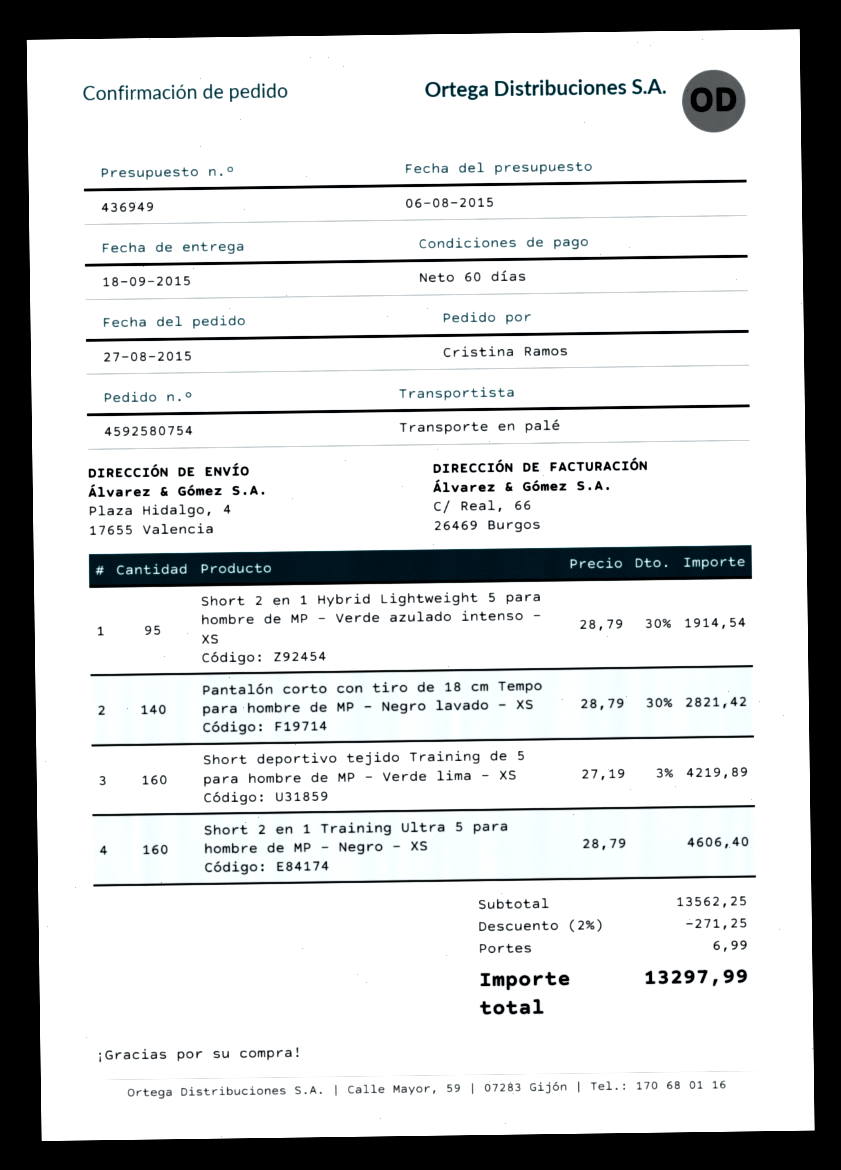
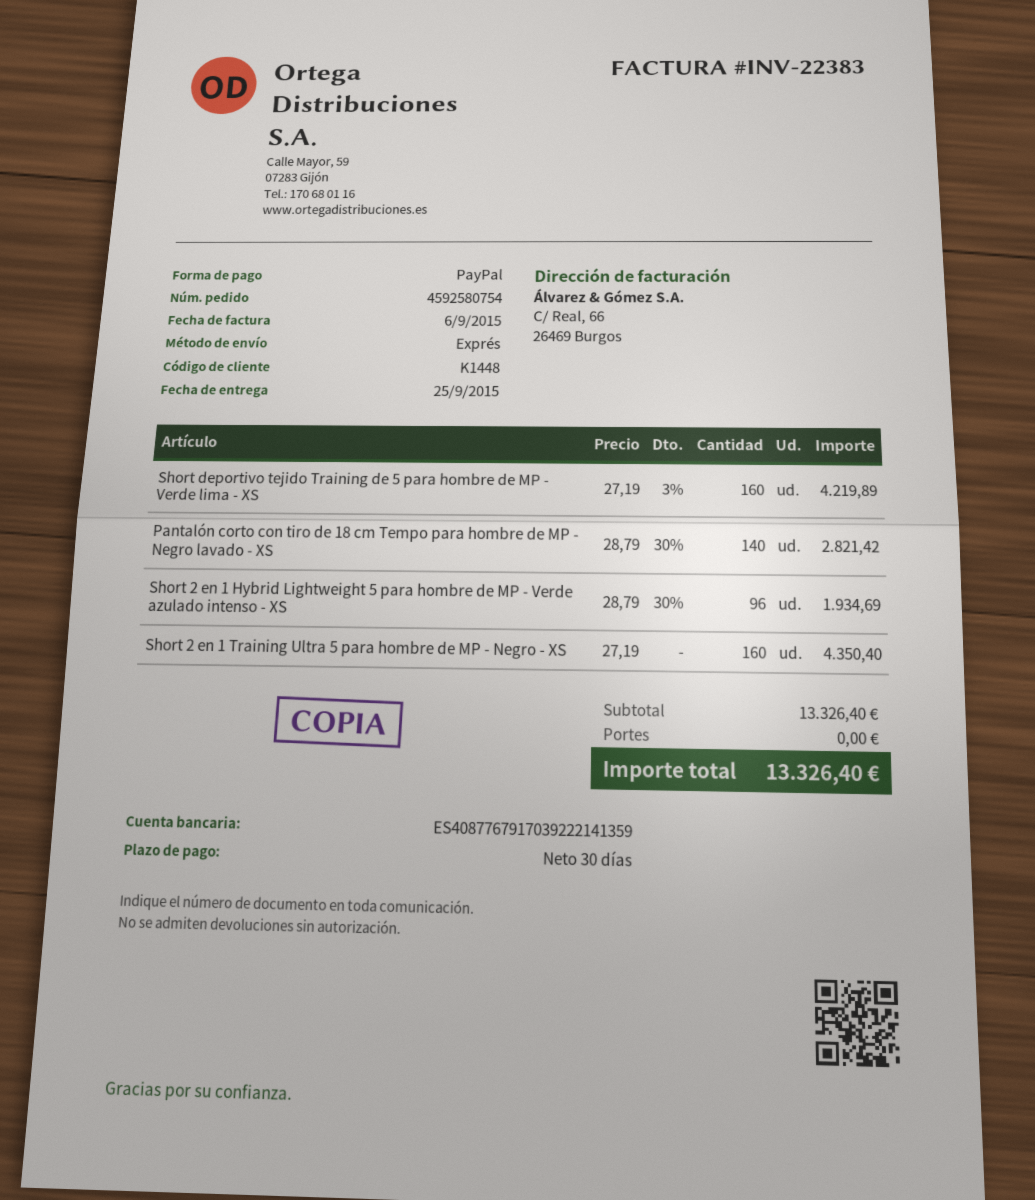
delivery date: 2015-09-18 -> 2015-09-25
payment terms: 60 days -> 30 days
shipping method: pallet freight -> express
Short 2 en 1 Hybrid Lightweight 5 para hombre de MP - Verde azulado intenso - XS: 95 x 28.79 - 30% = 1914.54 -> 96 x 28.79 - 30% = 1934.69
Short 2 en 1 Training Ultra 5 para hombre de MP - Negro - XS: 160 x 28.79 = 4606.40 -> 160 x 27.19 = 4350.40
subtotal: 13562.25 -> 13326.40
discount: 2% = 271.25 -> none
shipping: 6.99 -> 0.00
total: 13297.99 -> 13326.40

